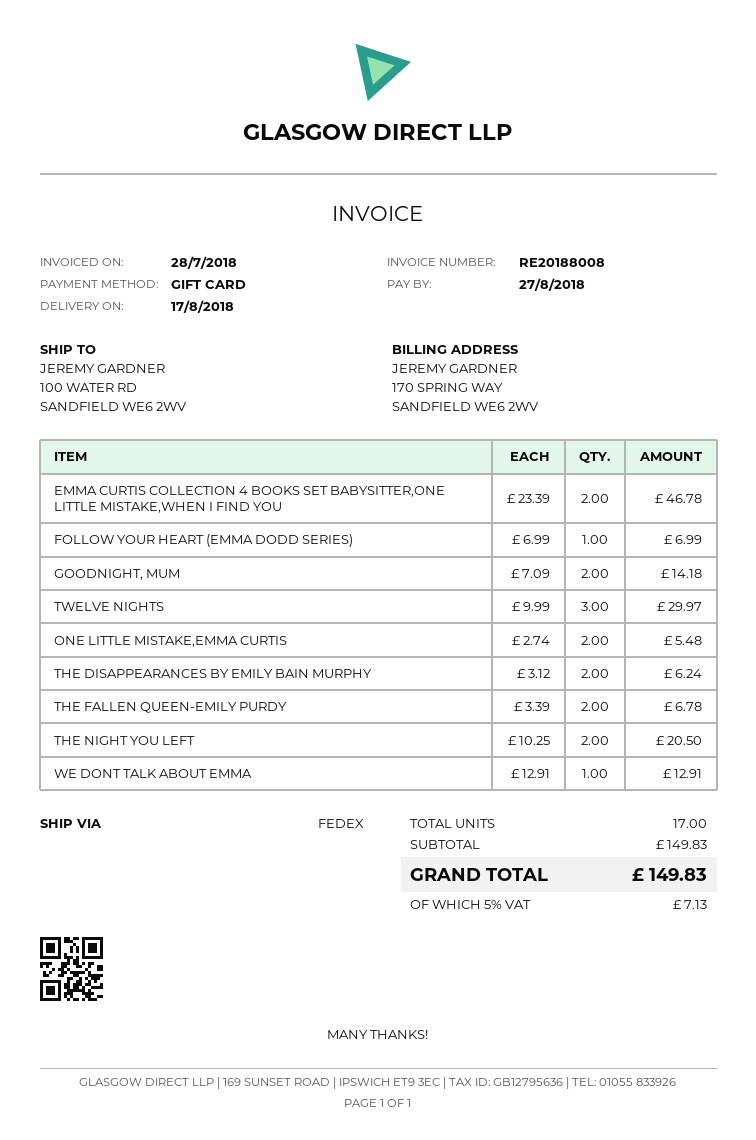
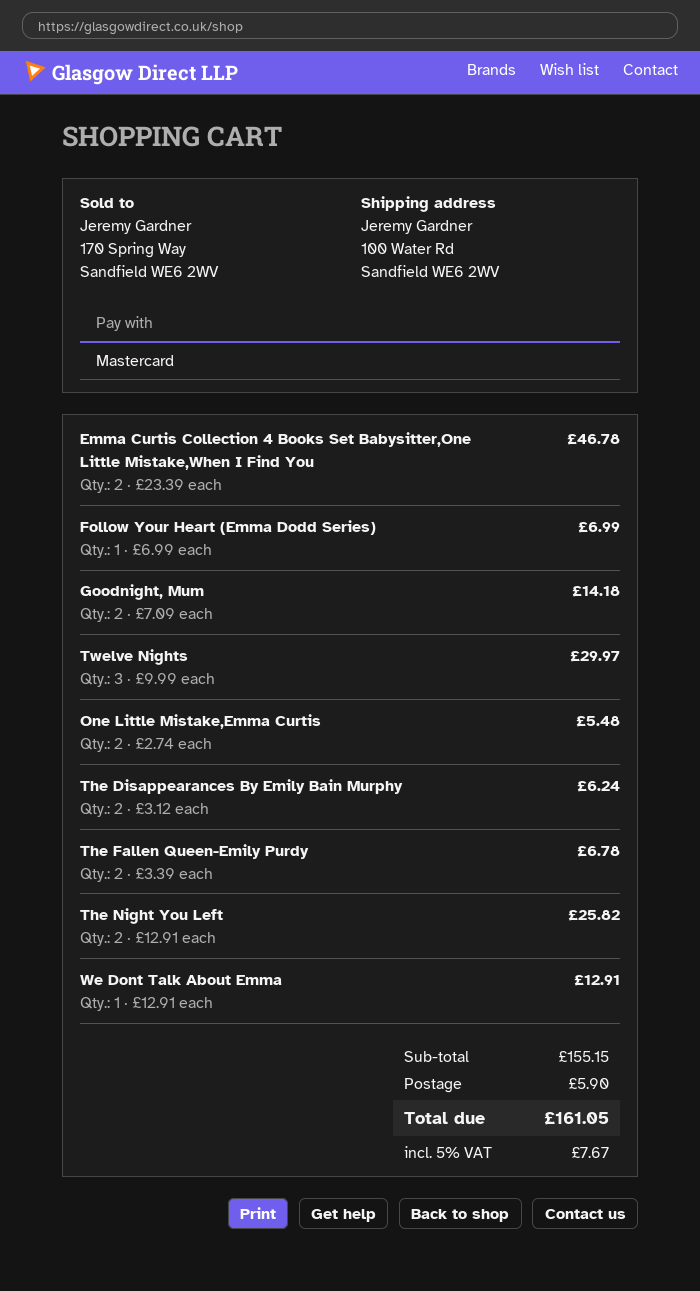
payment method: gift card -> Mastercard
THE NIGHT YOU LEFT: 2 x 10.25 = 20.50 -> 2 x 12.91 = 25.82
subtotal: 149.83 -> 155.15
shipping: none -> 5.90
tax: 5% = 7.13 -> 5% = 7.67
total: 149.83 -> 161.05

